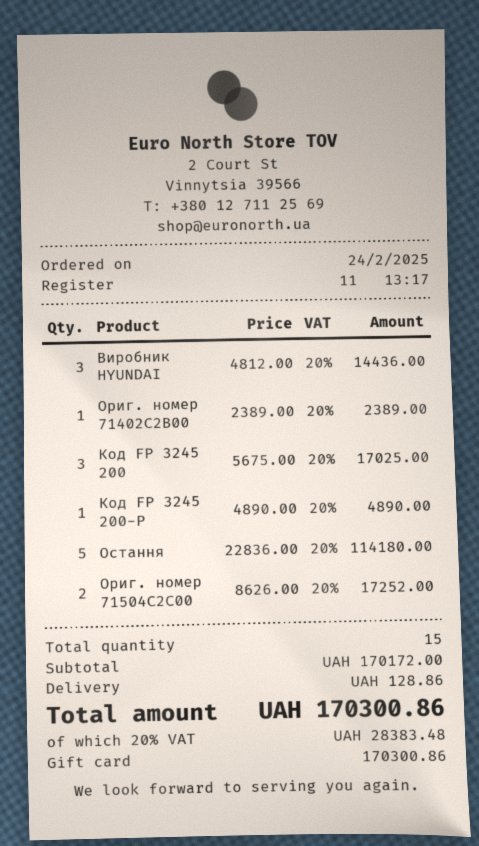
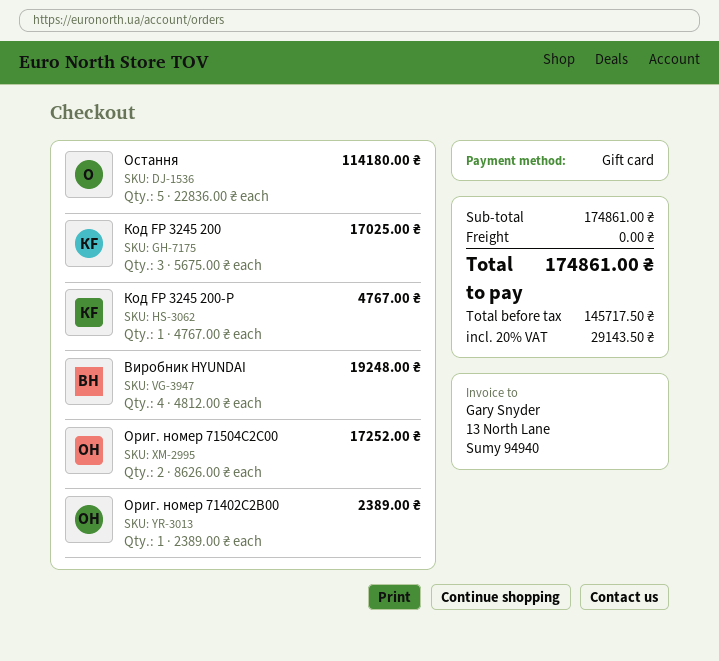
Виробник HYUNDAI: 3 x 4812.00 = 14436.00 -> 4 x 4812.00 = 19248.00
Код FP 3245 200-P: 1 x 4890.00 = 4890.00 -> 1 x 4767.00 = 4767.00
subtotal: 170172.00 -> 174861.00
shipping: 128.86 -> 0.00
tax: 20% = 28383.48 -> 20% = 29143.50
total: 170300.86 -> 174861.00

